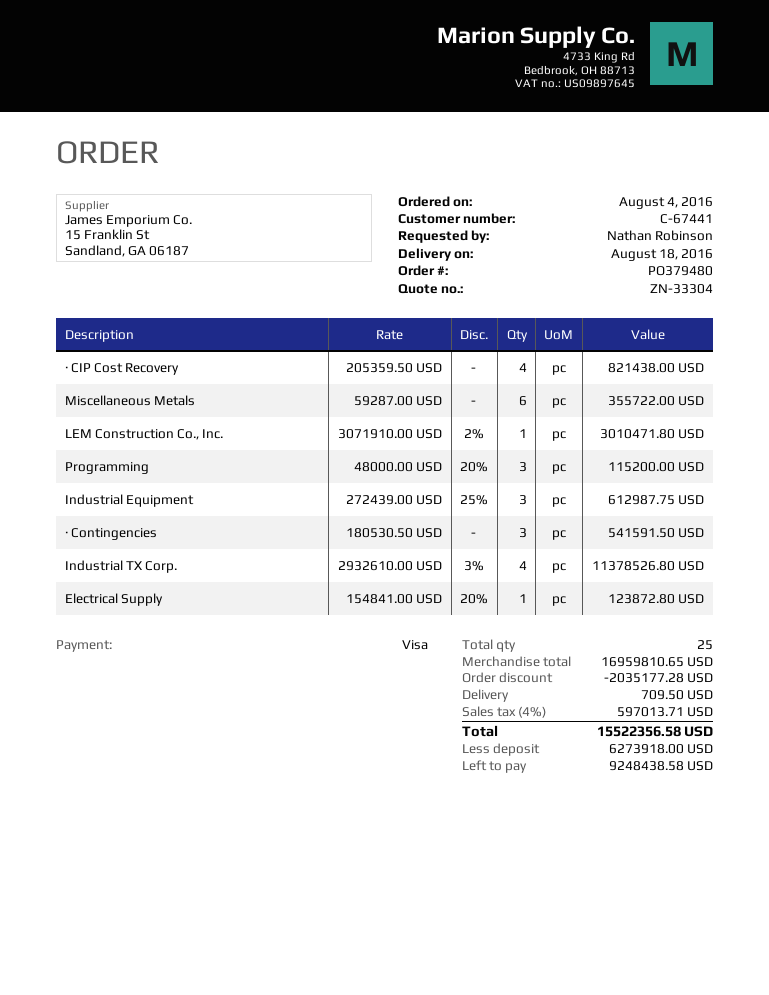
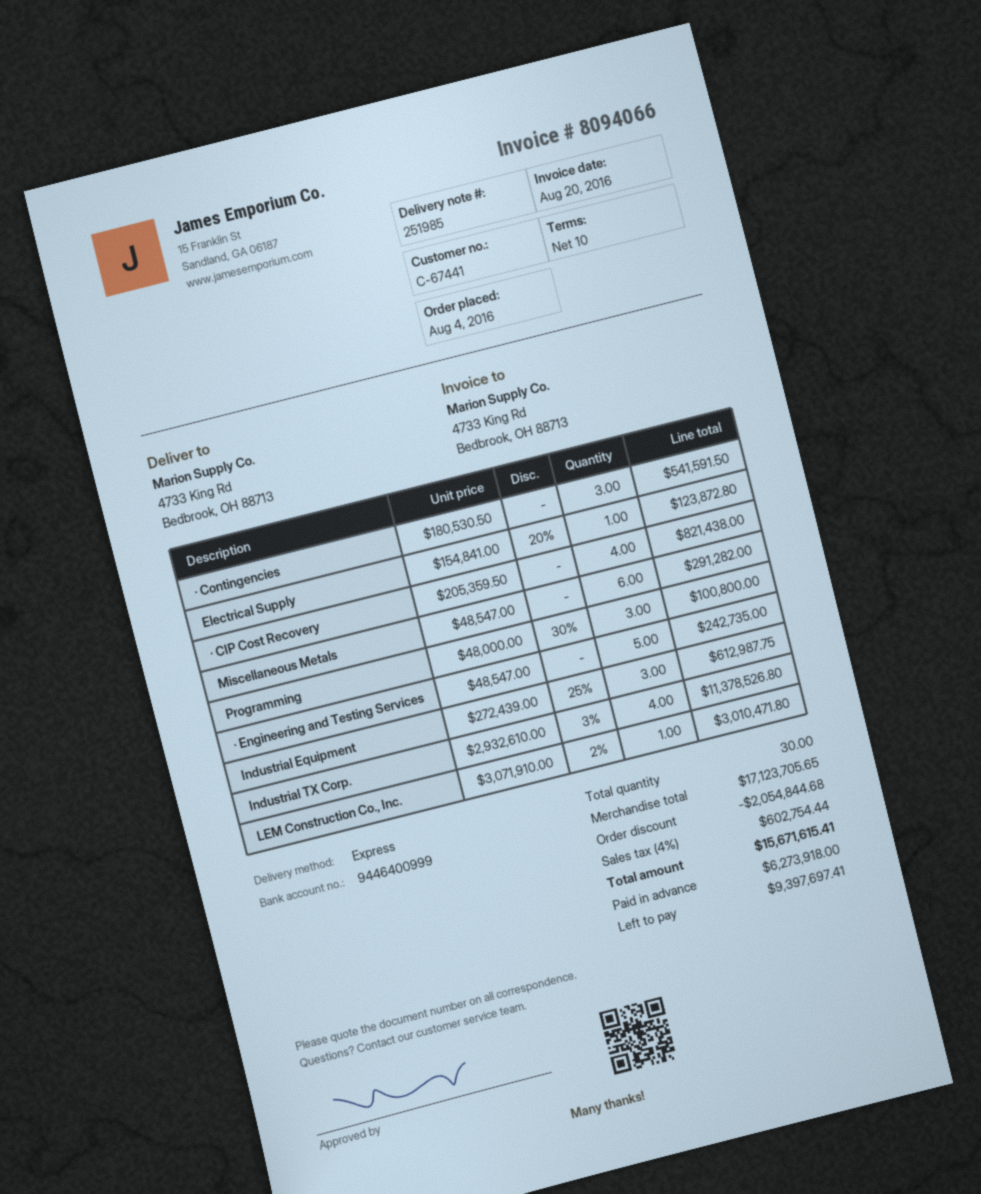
Miscellaneous Metals: 6 x 59287.00 = 355722.00 -> 6 x 48547.00 = 291282.00
Programming: 3 x 48000.00 - 20% = 115200.00 -> 3 x 48000.00 - 30% = 100800.00
· Engineering and Testing Services: none -> 5 x 48547.00 = 242735.00
total quantity: 25 -> 30
subtotal: 16959810.65 -> 17123705.65
discount: 2035177.28 -> 2054844.68
shipping: 709.50 -> none
tax: 4% = 597013.71 -> 4% = 602754.44
total: 15522356.58 -> 15671615.41
balance: 9248438.58 -> 9397697.41

